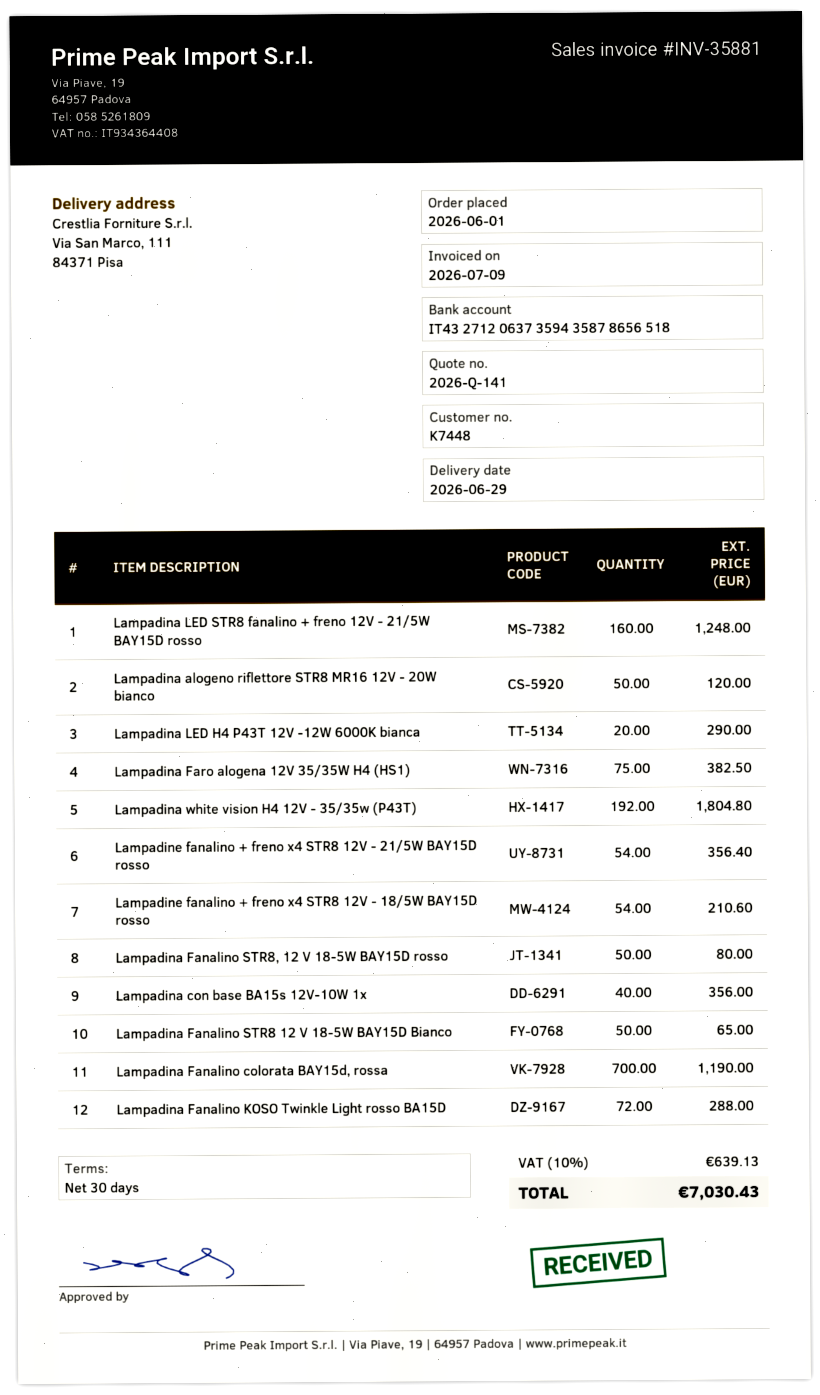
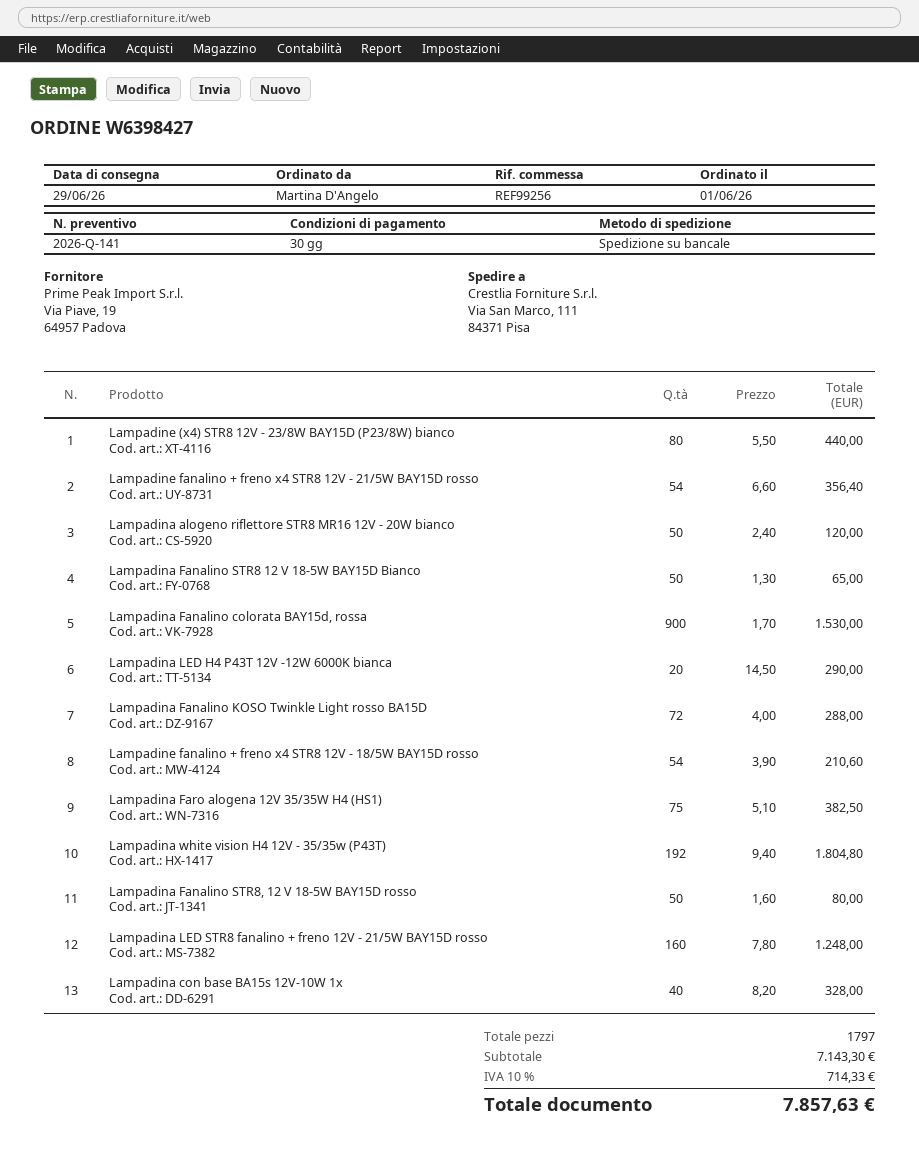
Lampadina con base BA15s 12V-10W 1x: 40 for 356.00 -> 40 for 328.00
Lampadina Fanalino colorata BAY15d, rossa: 700 for 1190.00 -> 900 for 1530.00
Lampadine (x4) STR8 12V - 23/8W BAY15D (P23/8W) bianco: none -> 80 for 440.00
tax: 10% = 639.13 -> 10% = 714.33
total: 7030.43 -> 7857.63

